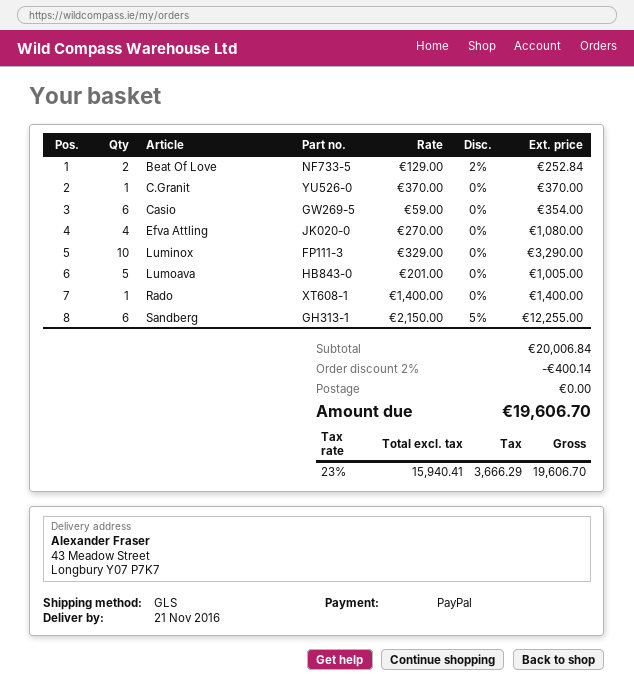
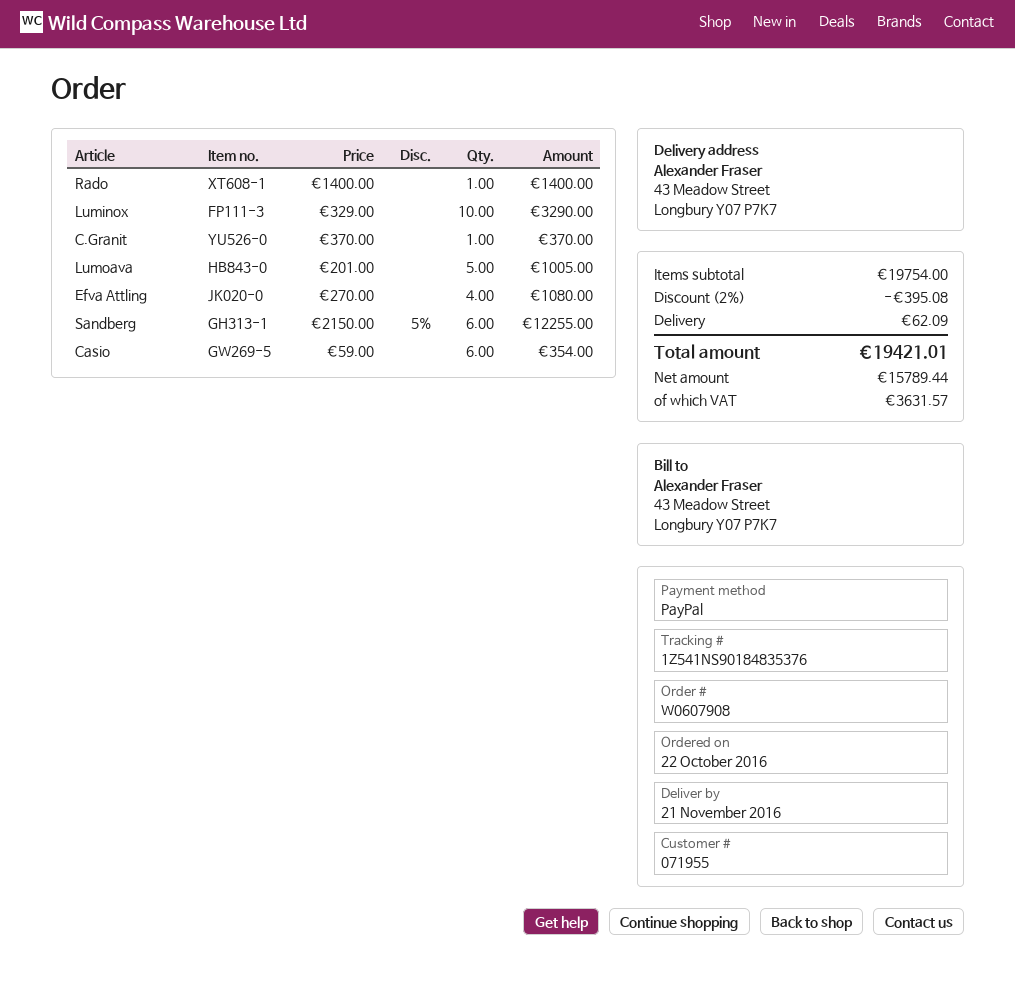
Beat Of Love: 2 x 129.00 - 2% = 252.84 -> none
subtotal: 20006.84 -> 19754.00
discount: 2% = 400.14 -> 2% = 395.08
shipping: 0.00 -> 62.09
net: 15940.41 -> 15789.44
tax: 3666.29 -> 3631.57
total: 19606.70 -> 19421.01

